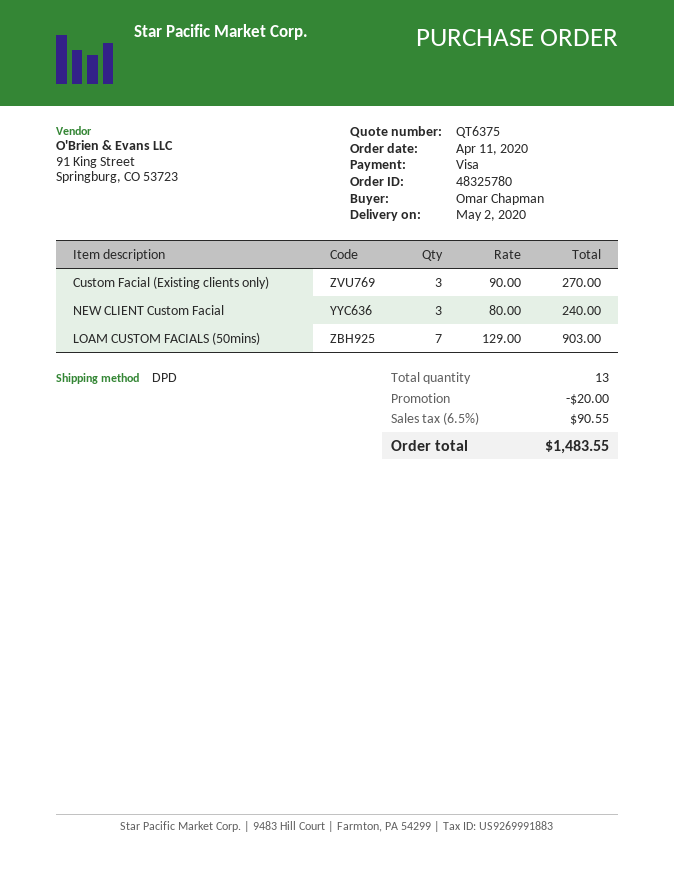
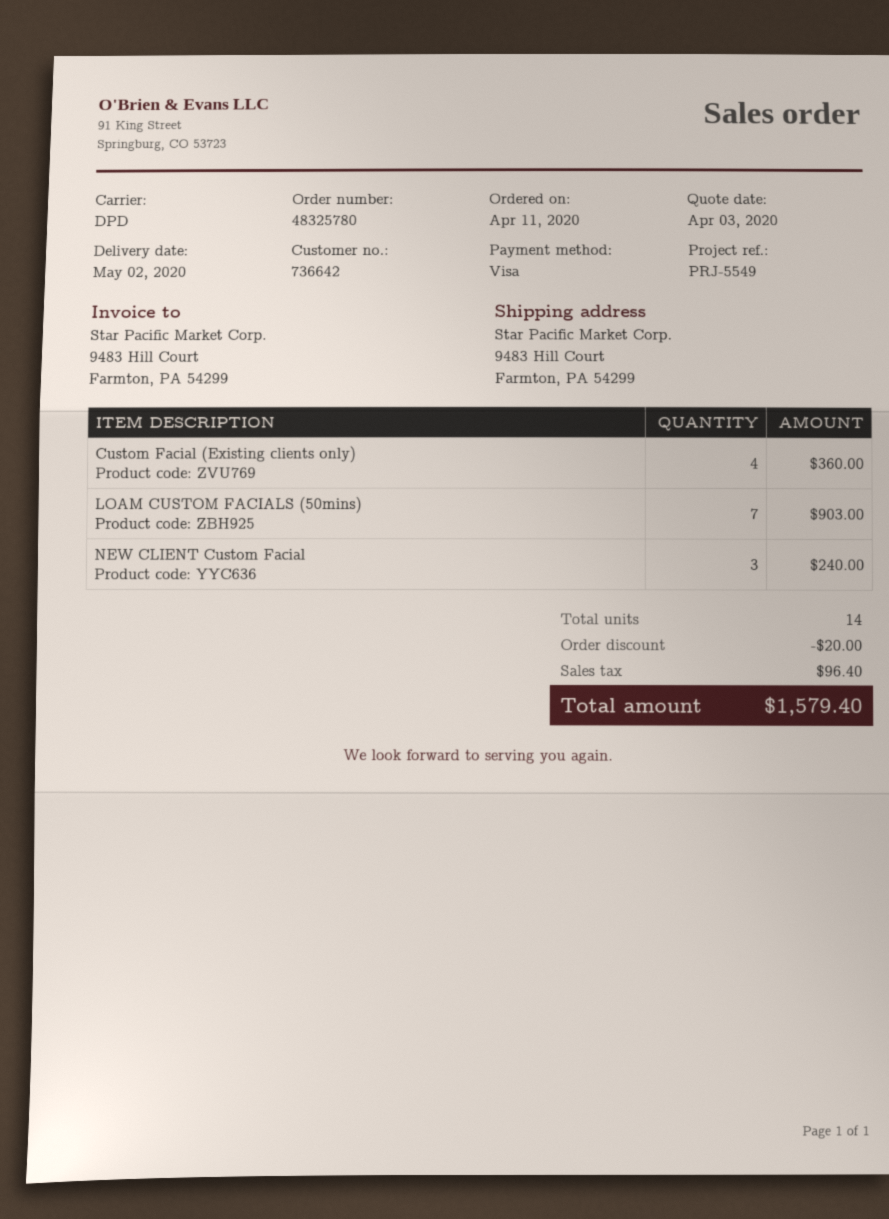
Custom Facial (Existing clients only): 3 for 270.00 -> 4 for 360.00
total quantity: 13 -> 14
tax: 90.55 -> 96.40
total: 1483.55 -> 1579.40

